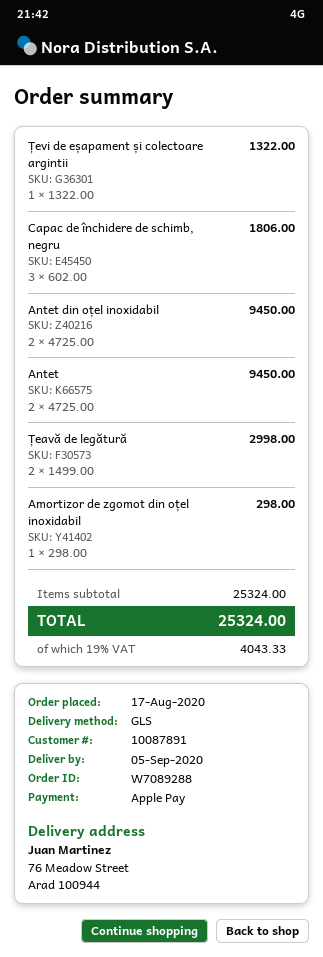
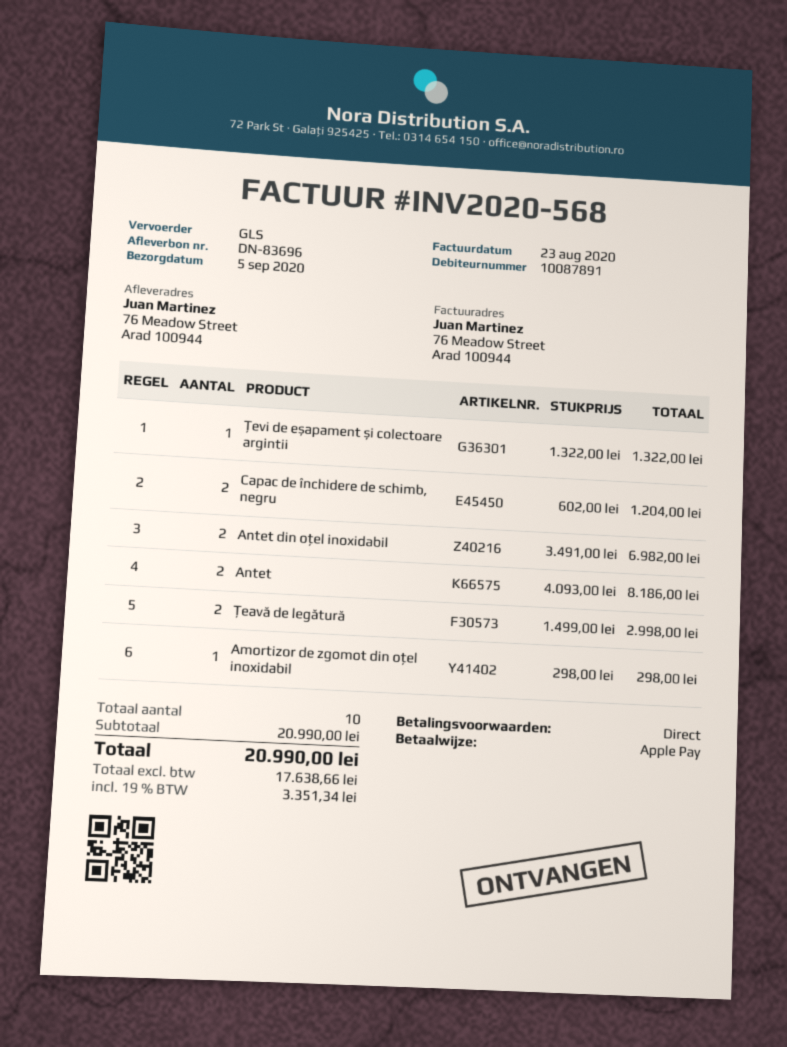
Capac de închidere de schimb, negru: 3 x 602.00 = 1806.00 -> 2 x 602.00 = 1204.00
Antet din oțel inoxidabil: 2 x 4725.00 = 9450.00 -> 2 x 3491.00 = 6982.00
Antet: 2 x 4725.00 = 9450.00 -> 2 x 4093.00 = 8186.00
subtotal: 25324.00 -> 20990.00
tax: 19% = 4043.33 -> 19% = 3351.34
total: 25324.00 -> 20990.00

